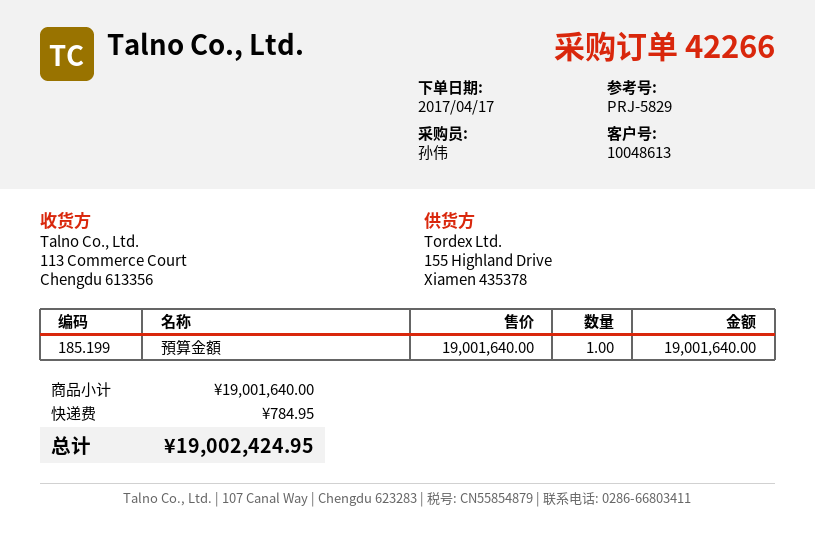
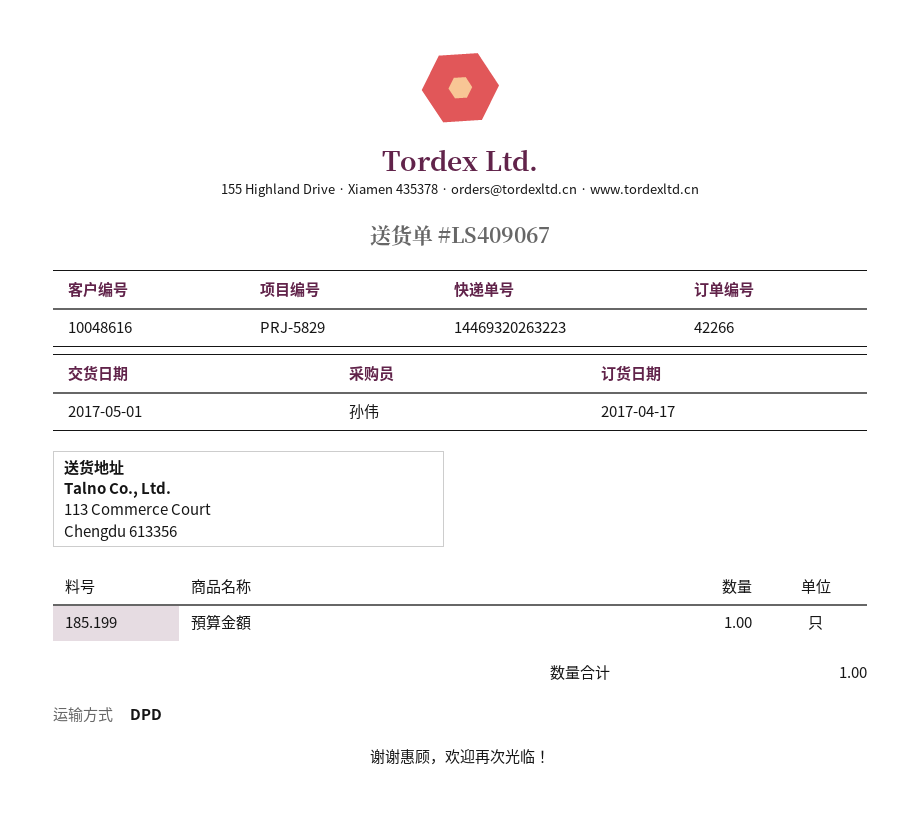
customer number: 10048613 -> 10048616

